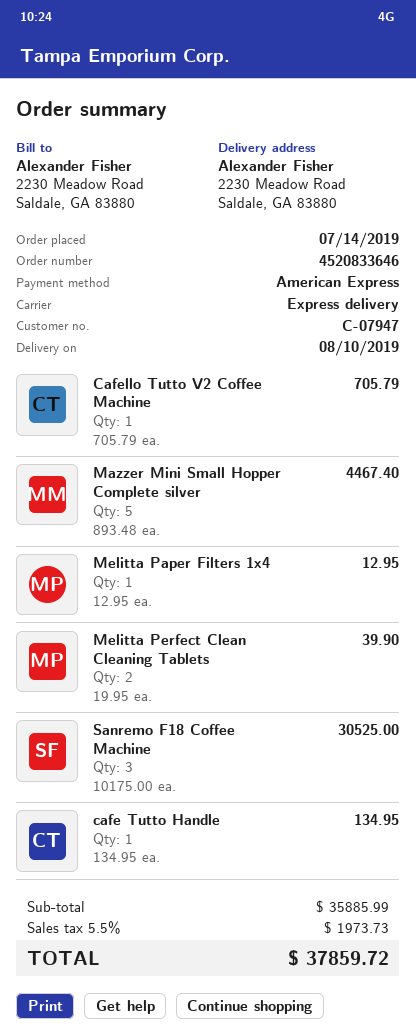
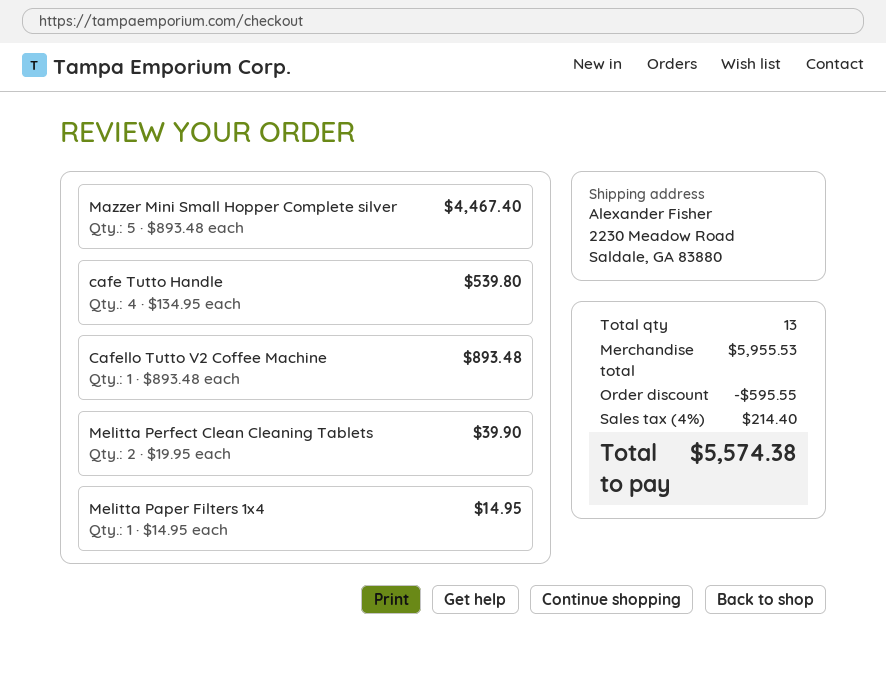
Cafello Tutto V2 Coffee Machine: 1 x 705.79 = 705.79 -> 1 x 893.48 = 893.48
Melitta Paper Filters 1x4: 1 x 12.95 = 12.95 -> 1 x 14.95 = 14.95
Sanremo F18 Coffee Machine: 3 x 10175.00 = 30525.00 -> none
cafe Tutto Handle: 1 x 134.95 = 134.95 -> 4 x 134.95 = 539.80
subtotal: 35885.99 -> 5955.53
discount: none -> 595.55
tax: 5.5% = 1973.73 -> 4% = 214.40
total: 37859.72 -> 5574.38

